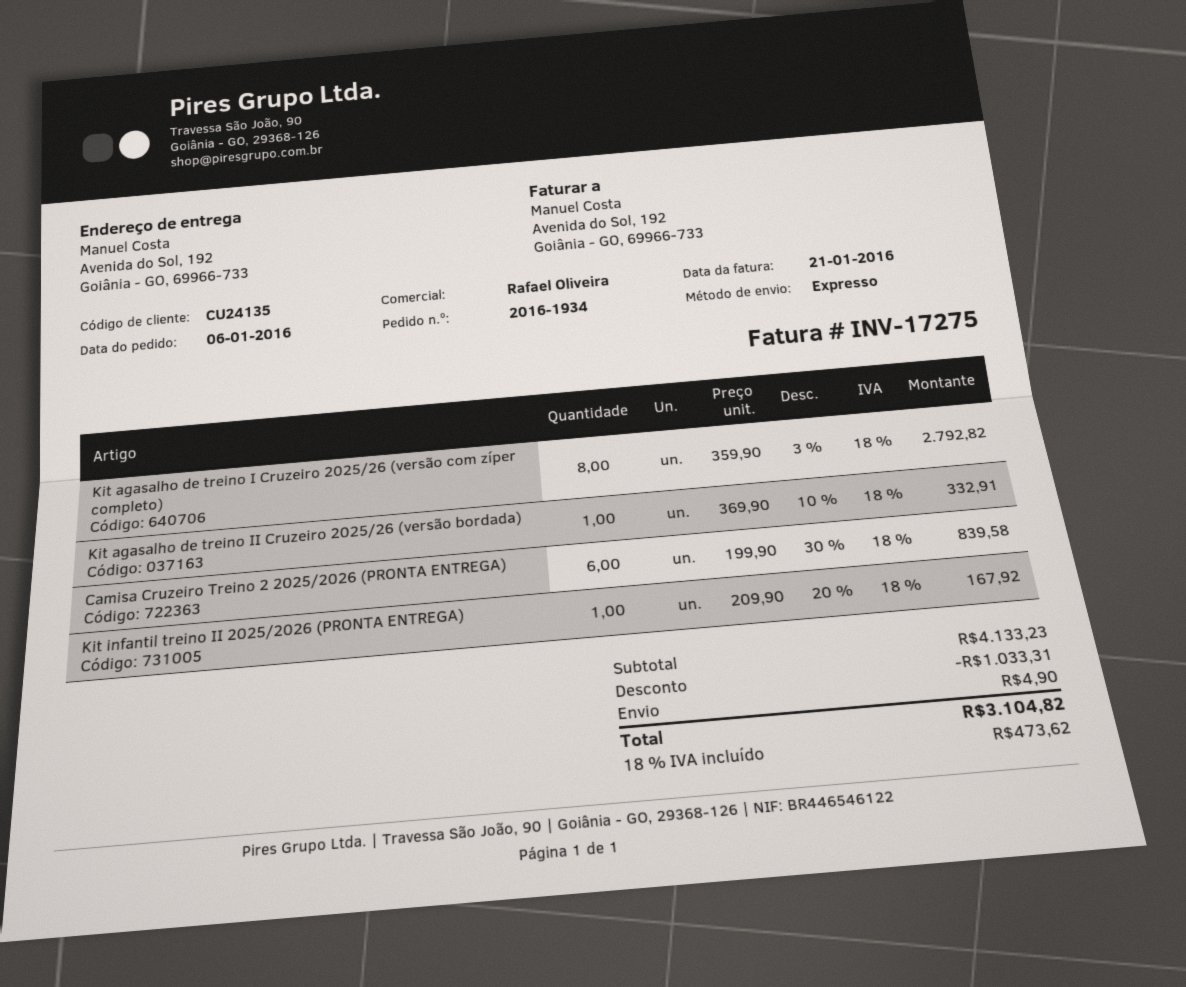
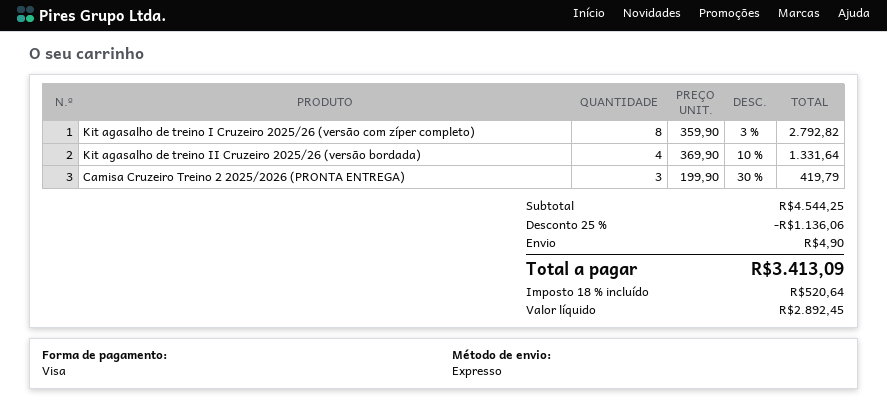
Kit agasalho de treino II Cruzeiro 2025/26 (versão bordada): 1 x 369.90 - 10% = 332.91 -> 4 x 369.90 - 10% = 1331.64
Camisa Cruzeiro Treino 2 2025/2026 (PRONTA ENTREGA): 6 x 199.90 - 30% = 839.58 -> 3 x 199.90 - 30% = 419.79
Kit infantil treino II 2025/2026 (PRONTA ENTREGA): 1 x 209.90 - 20% = 167.92 -> none
subtotal: 4133.23 -> 4544.25
discount: 1033.31 -> 1136.06
tax: 18% = 473.62 -> 18% = 520.64
total: 3104.82 -> 3413.09

